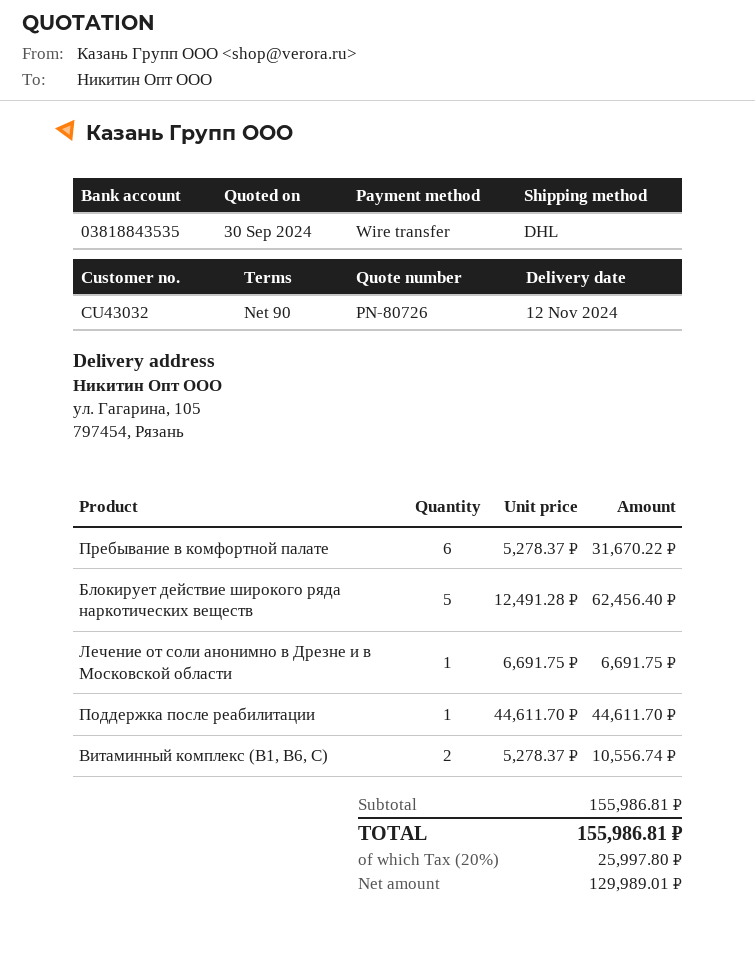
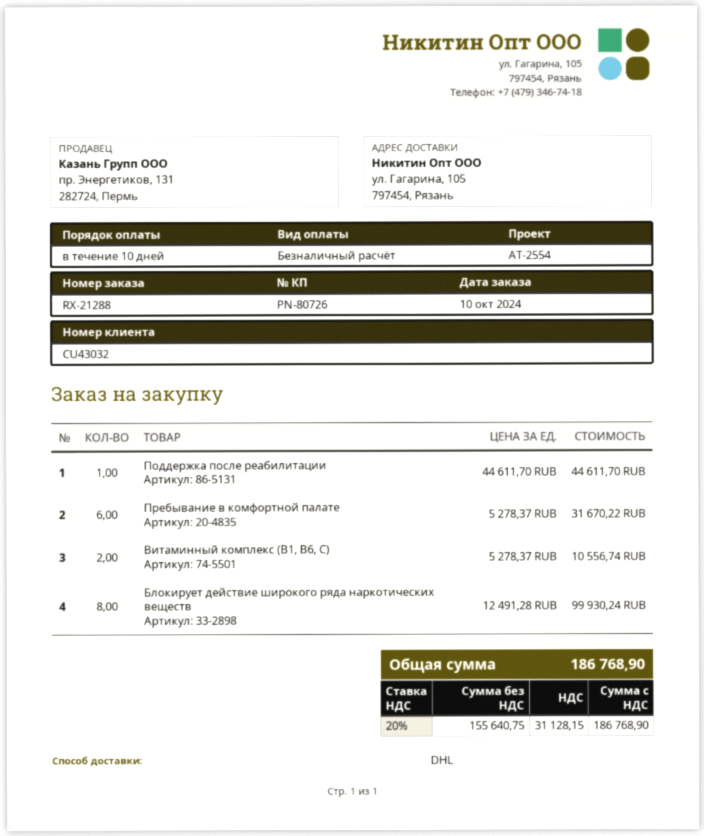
payment terms: 90 days -> 10 days
Блокирует действие широкого ряда наркотических веществ: 5 x 12491.28 = 62456.40 -> 8 x 12491.28 = 99930.24
Лечение от соли анонимно в Дрезне и в Московской области: 1 x 6691.75 = 6691.75 -> none
net: 129989.01 -> 155640.75
tax: 20% = 25997.80 -> 20% = 31128.15
total: 155986.81 -> 186768.90

